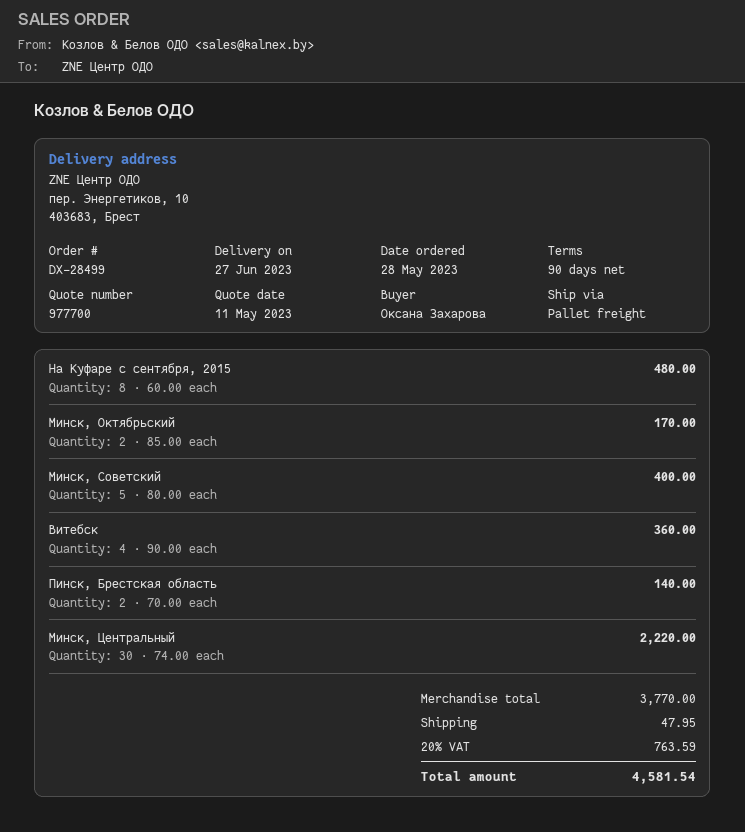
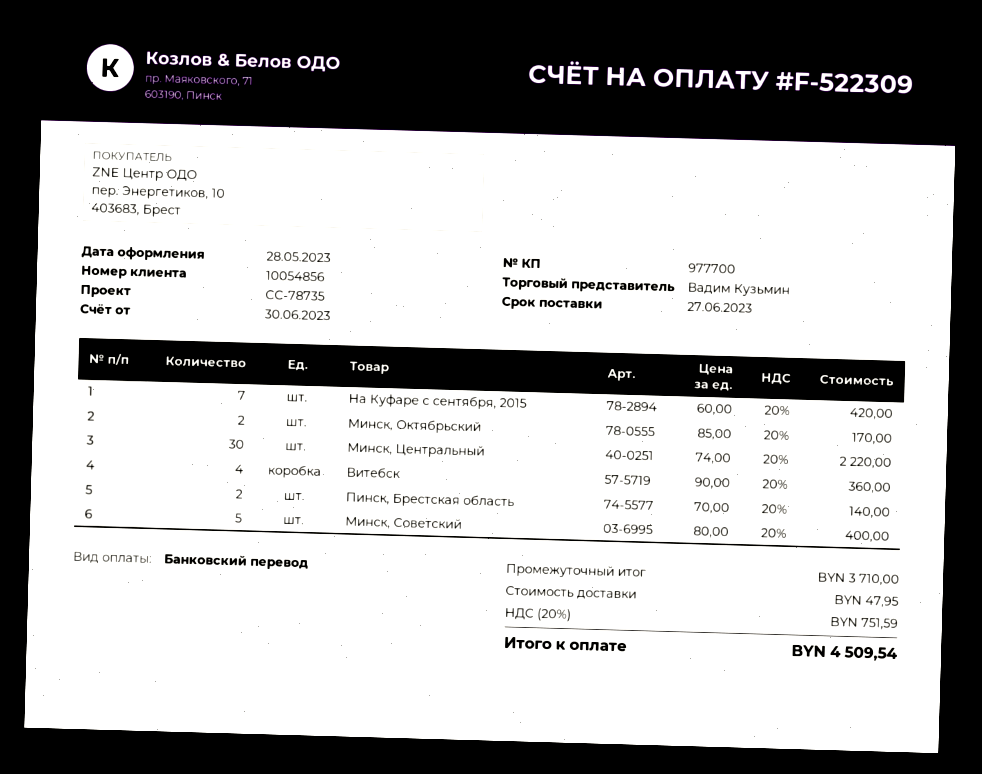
На Куфаре с сентября, 2015: 8 x 60.00 = 480.00 -> 7 x 60.00 = 420.00
subtotal: 3770.00 -> 3710.00
tax: 20% = 763.59 -> 20% = 751.59
total: 4581.54 -> 4509.54

